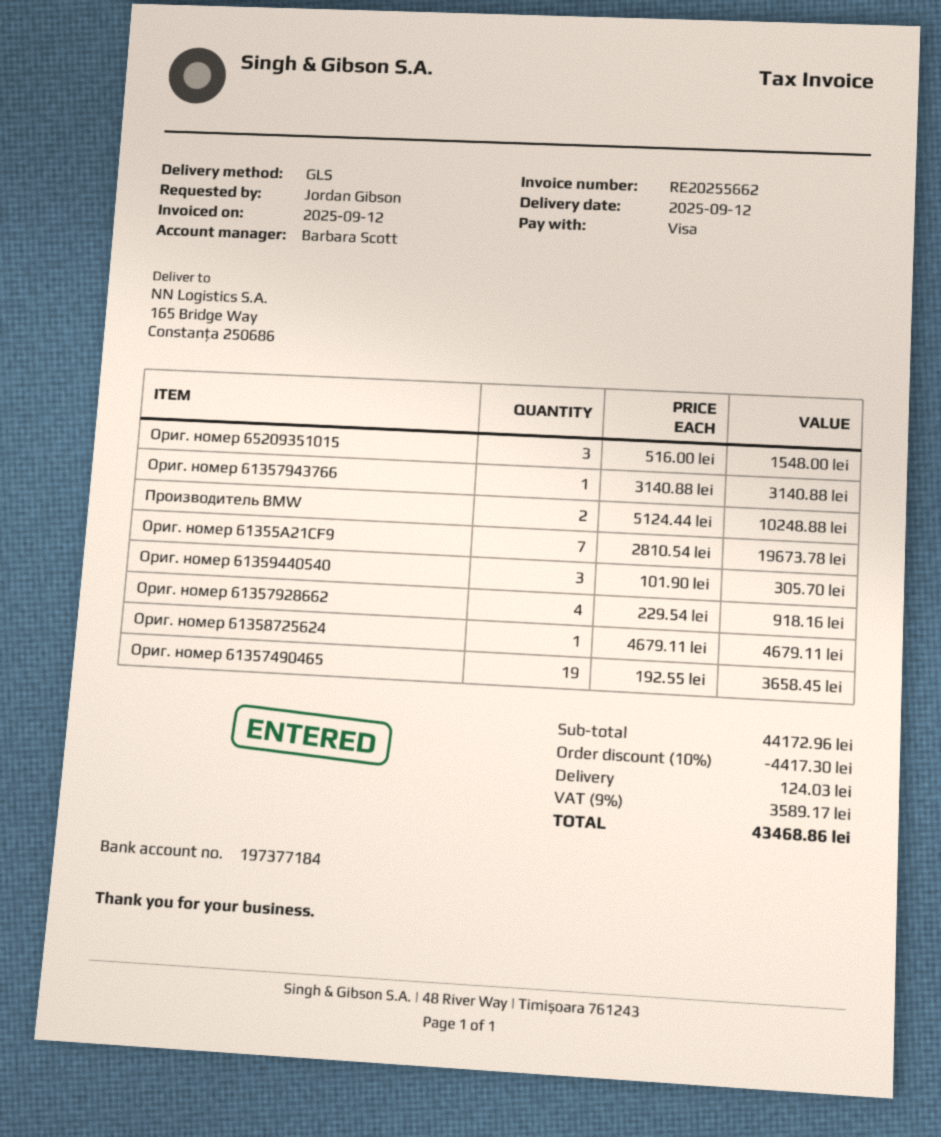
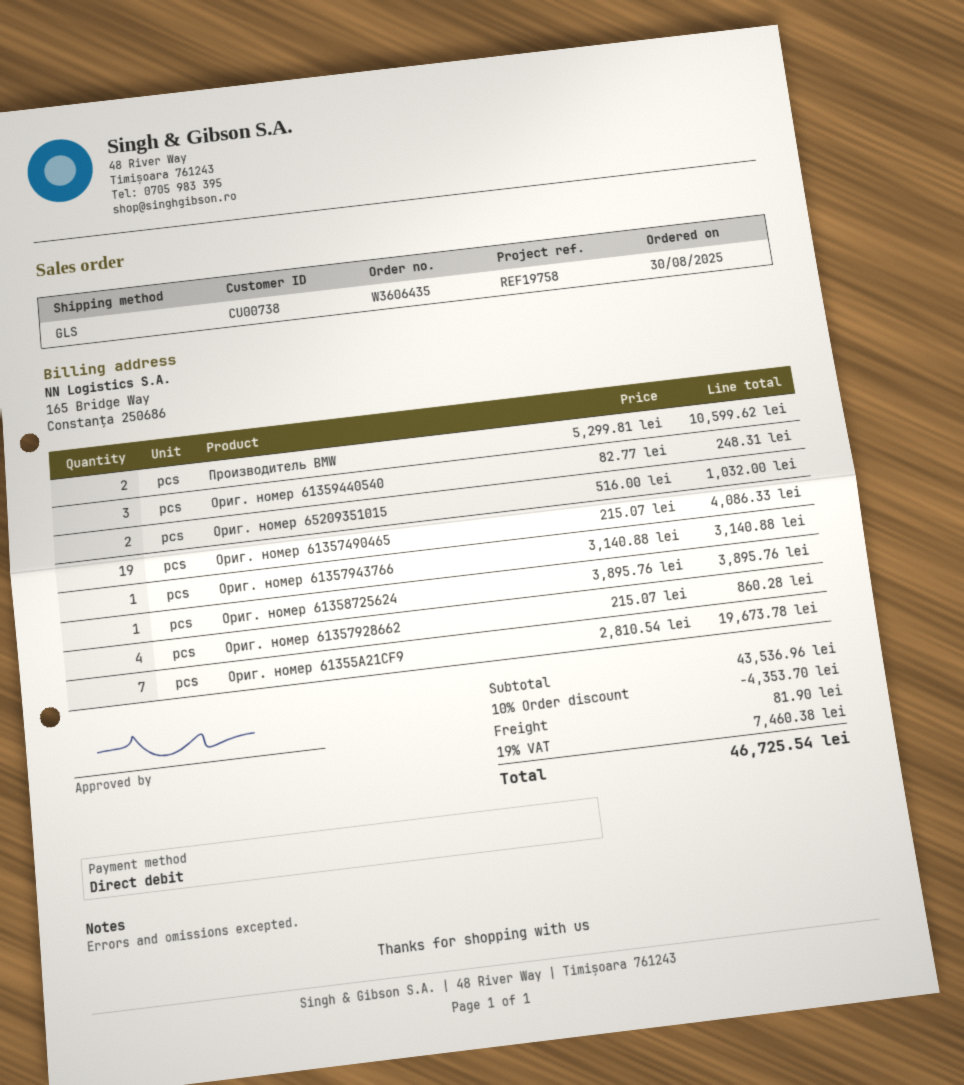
payment method: Visa -> direct debit
Ориг. номер 65209351015: 3 x 516.00 = 1548.00 -> 2 x 516.00 = 1032.00
Производитель BMW: 2 x 5124.44 = 10248.88 -> 2 x 5299.81 = 10599.62
Ориг. номер 61359440540: 3 x 101.90 = 305.70 -> 3 x 82.77 = 248.31
Ориг. номер 61357928662: 4 x 229.54 = 918.16 -> 4 x 215.07 = 860.28
Ориг. номер 61358725624: 1 x 4679.11 = 4679.11 -> 1 x 3895.76 = 3895.76
Ориг. номер 61357490465: 19 x 192.55 = 3658.45 -> 19 x 215.07 = 4086.33
subtotal: 44172.96 -> 43536.96
discount: 10% = 4417.30 -> 10% = 4353.70
shipping: 124.03 -> 81.90
tax: 9% = 3589.17 -> 19% = 7460.38
total: 43468.86 -> 46725.54

